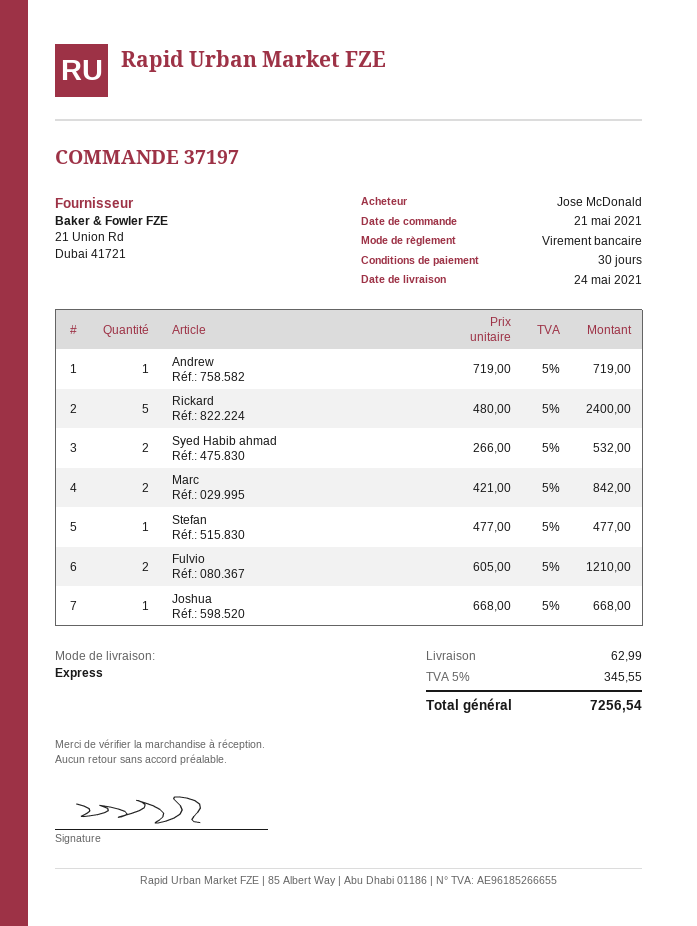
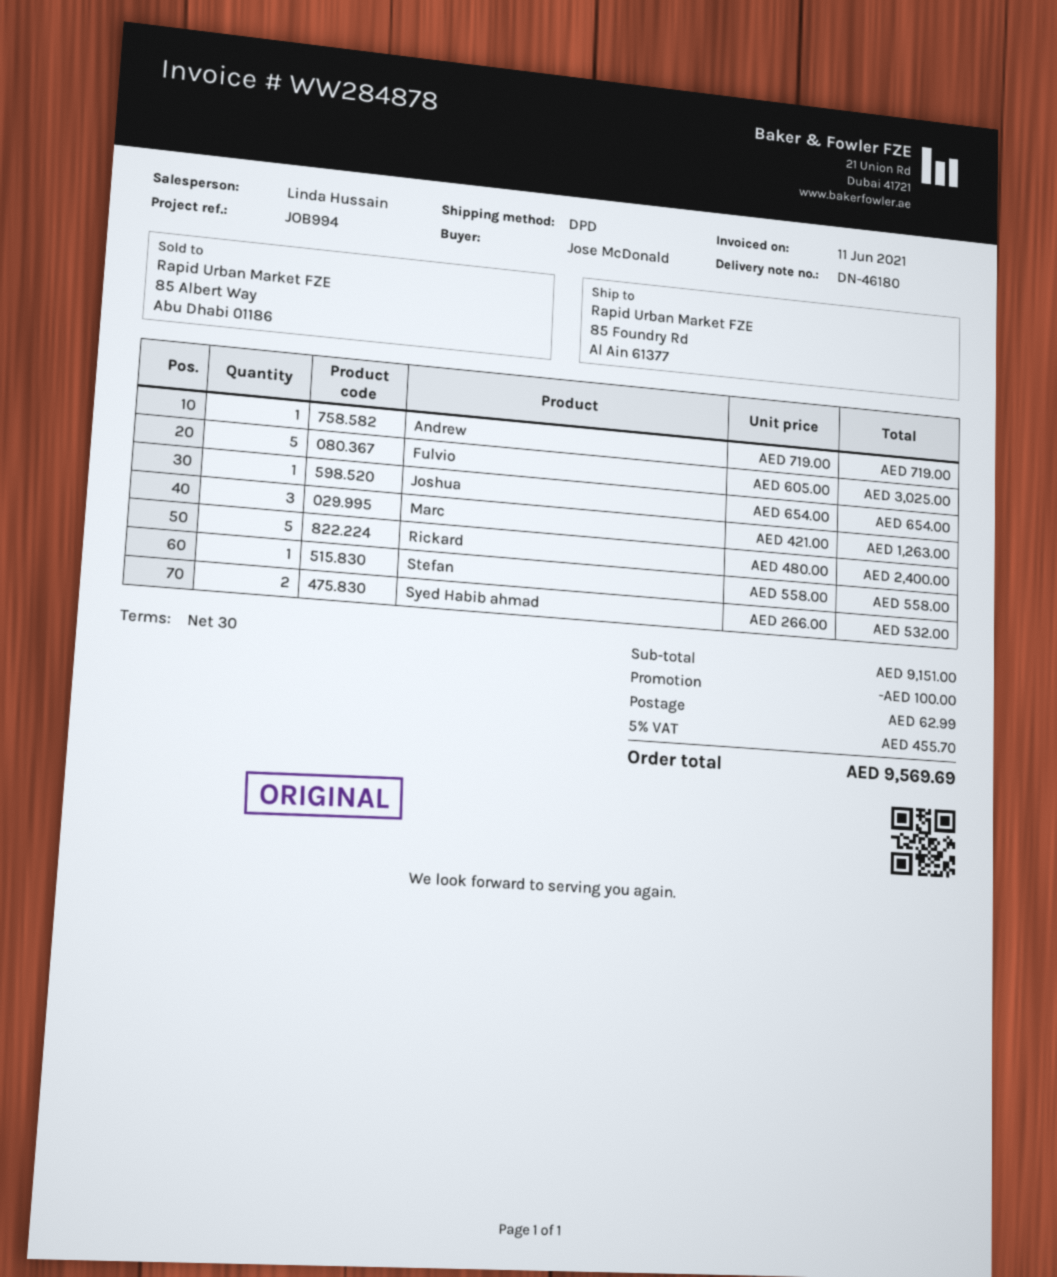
shipping method: express -> DPD
Marc: 2 x 421.00 = 842.00 -> 3 x 421.00 = 1263.00
Stefan: 1 x 477.00 = 477.00 -> 1 x 558.00 = 558.00
Fulvio: 2 x 605.00 = 1210.00 -> 5 x 605.00 = 3025.00
Joshua: 1 x 668.00 = 668.00 -> 1 x 654.00 = 654.00
discount: none -> 100.00
tax: 5% = 345.55 -> 5% = 455.70
total: 7256.54 -> 9569.69

